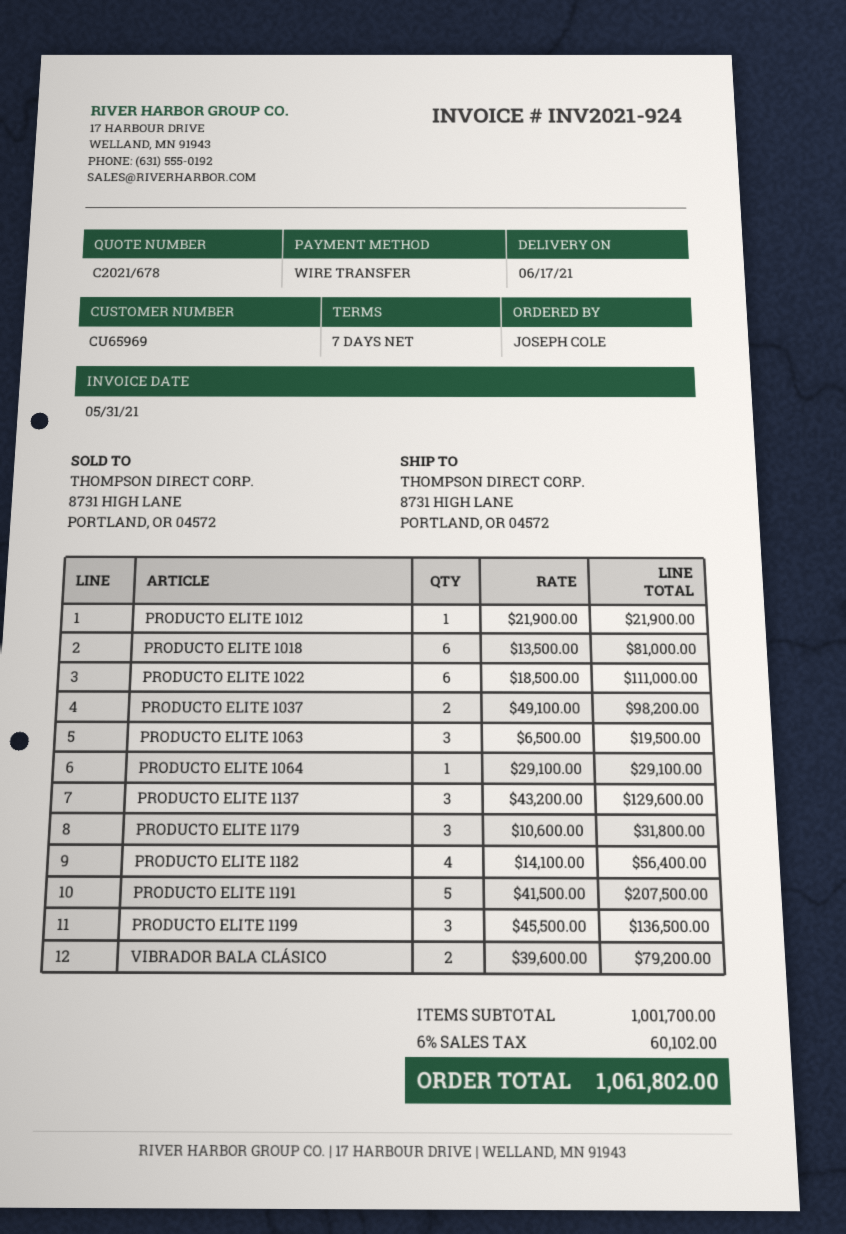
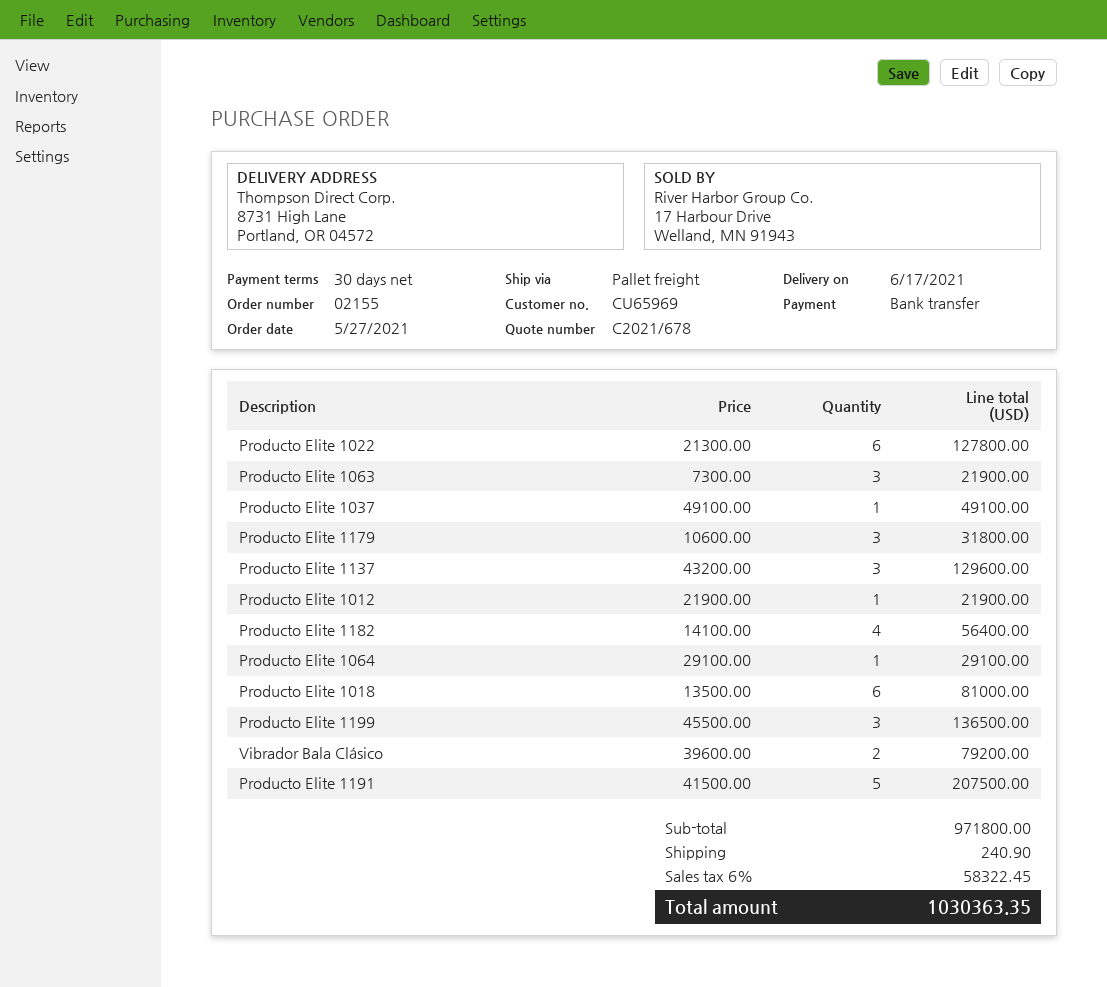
payment terms: 7 days -> 30 days
PRODUCTO ELITE 1022: 6 x 18500.00 = 111000.00 -> 6 x 21300.00 = 127800.00
PRODUCTO ELITE 1037: 2 x 49100.00 = 98200.00 -> 1 x 49100.00 = 49100.00
PRODUCTO ELITE 1063: 3 x 6500.00 = 19500.00 -> 3 x 7300.00 = 21900.00
subtotal: 1001700.00 -> 971800.00
shipping: none -> 240.90
tax: 6% = 60102.00 -> 6% = 58322.45
total: 1061802.00 -> 1030363.35

